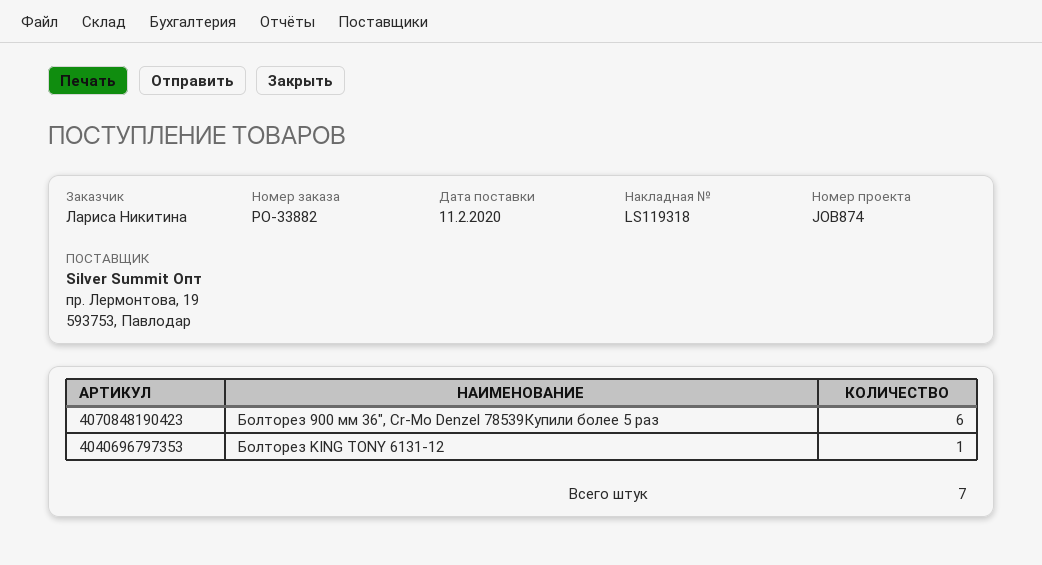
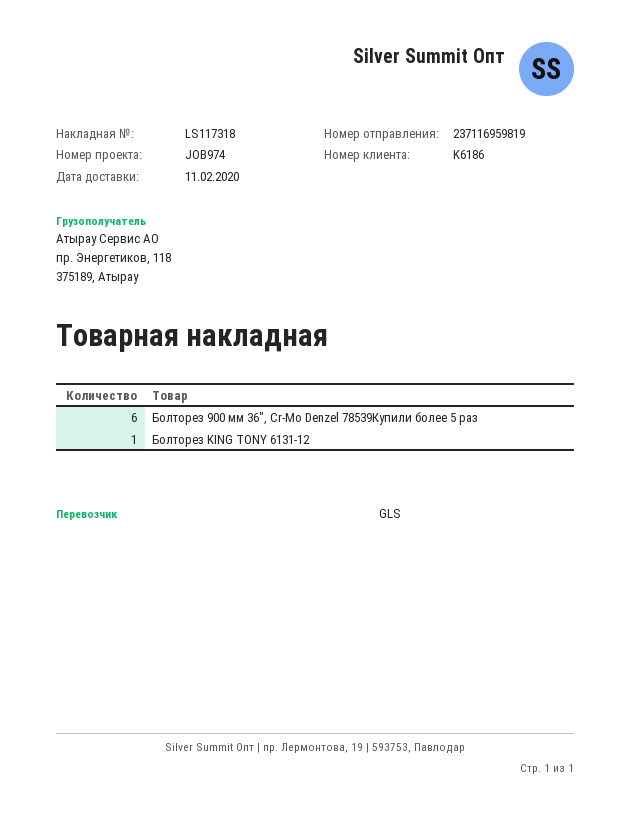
delivery note number: LS119318 -> LS117318
reference: JOB874 -> JOB974

